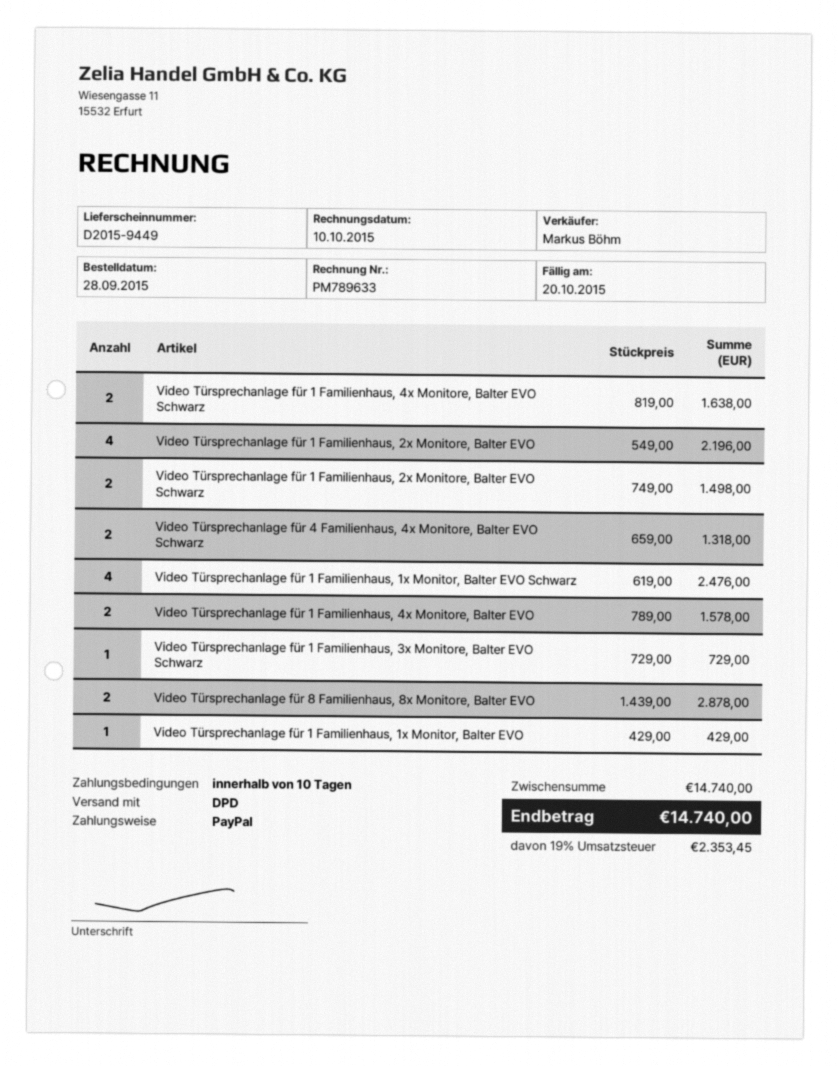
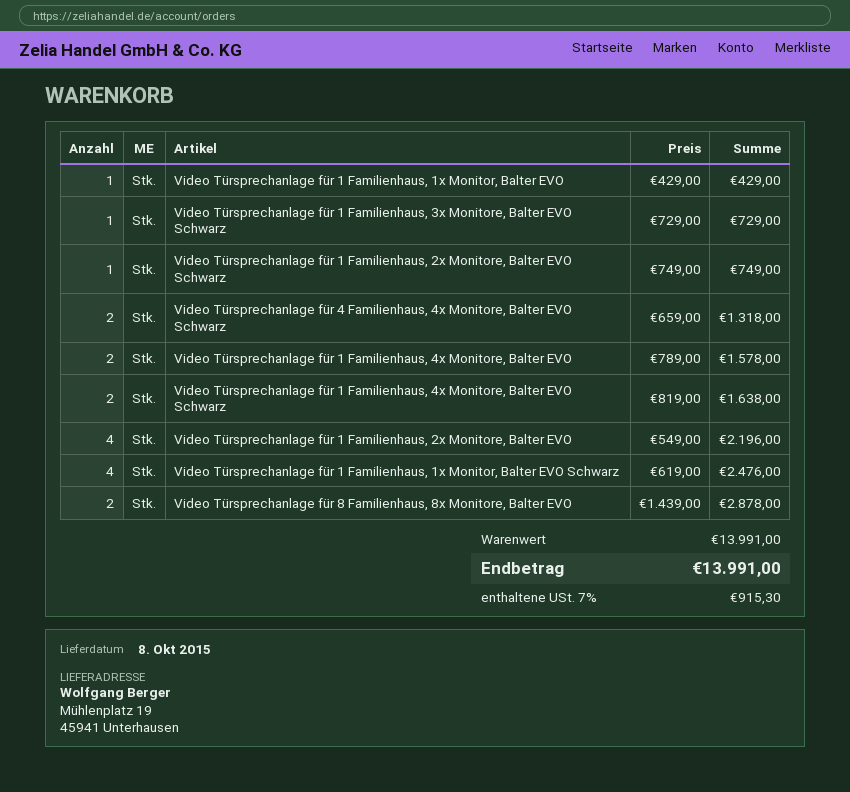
Video Türsprechanlage für 1 Familienhaus, 2x Monitore, Balter EVO Schwarz: 2 x 749.00 = 1498.00 -> 1 x 749.00 = 749.00
subtotal: 14740.00 -> 13991.00
tax: 19% = 2353.45 -> 7% = 915.30
total: 14740.00 -> 13991.00

